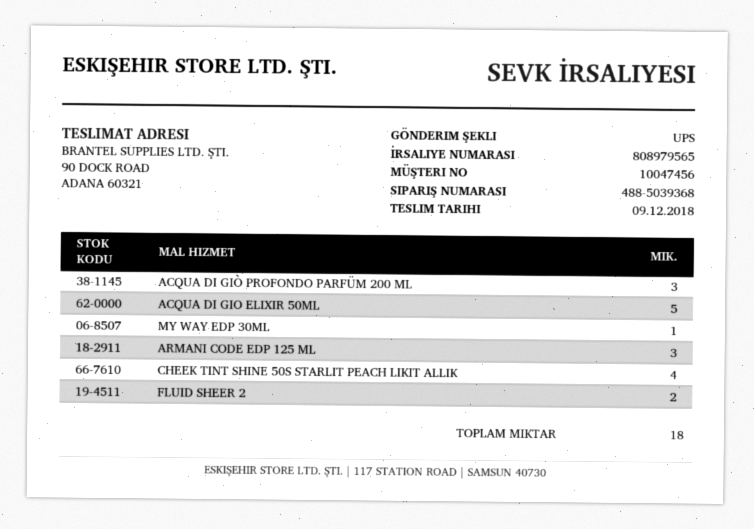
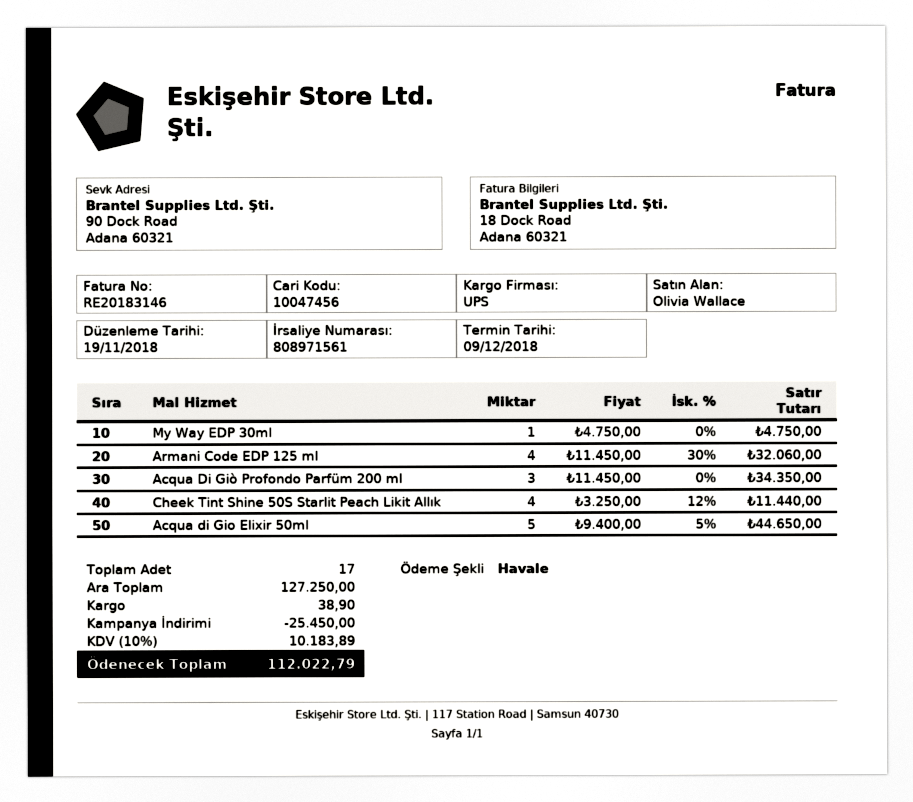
delivery note number: 808979565 -> 808971561
ARMANI CODE EDP 125 ML: 3 -> 4
FLUID SHEER 2: 2 -> none
total quantity: 18 -> 17

